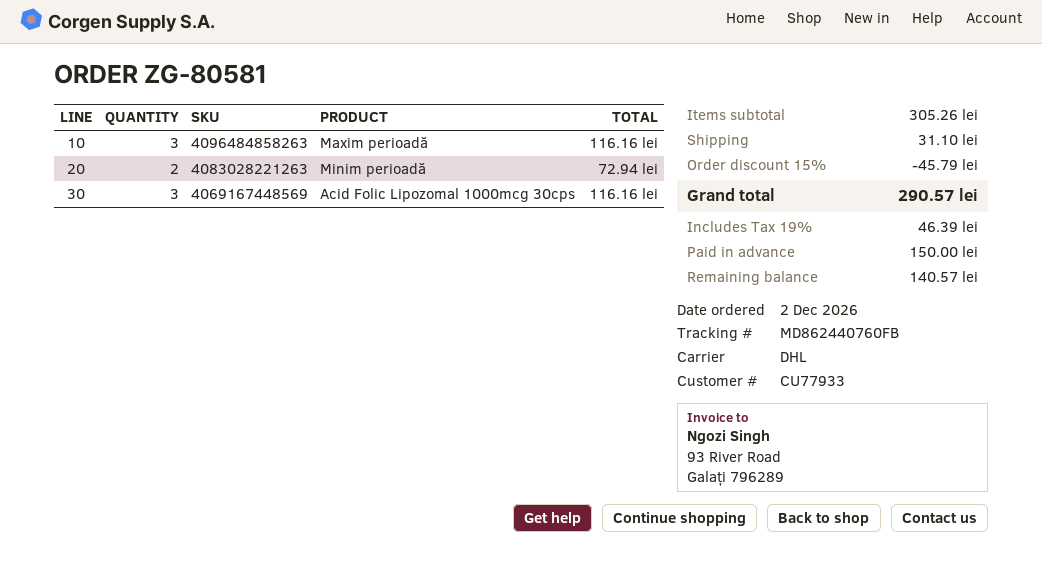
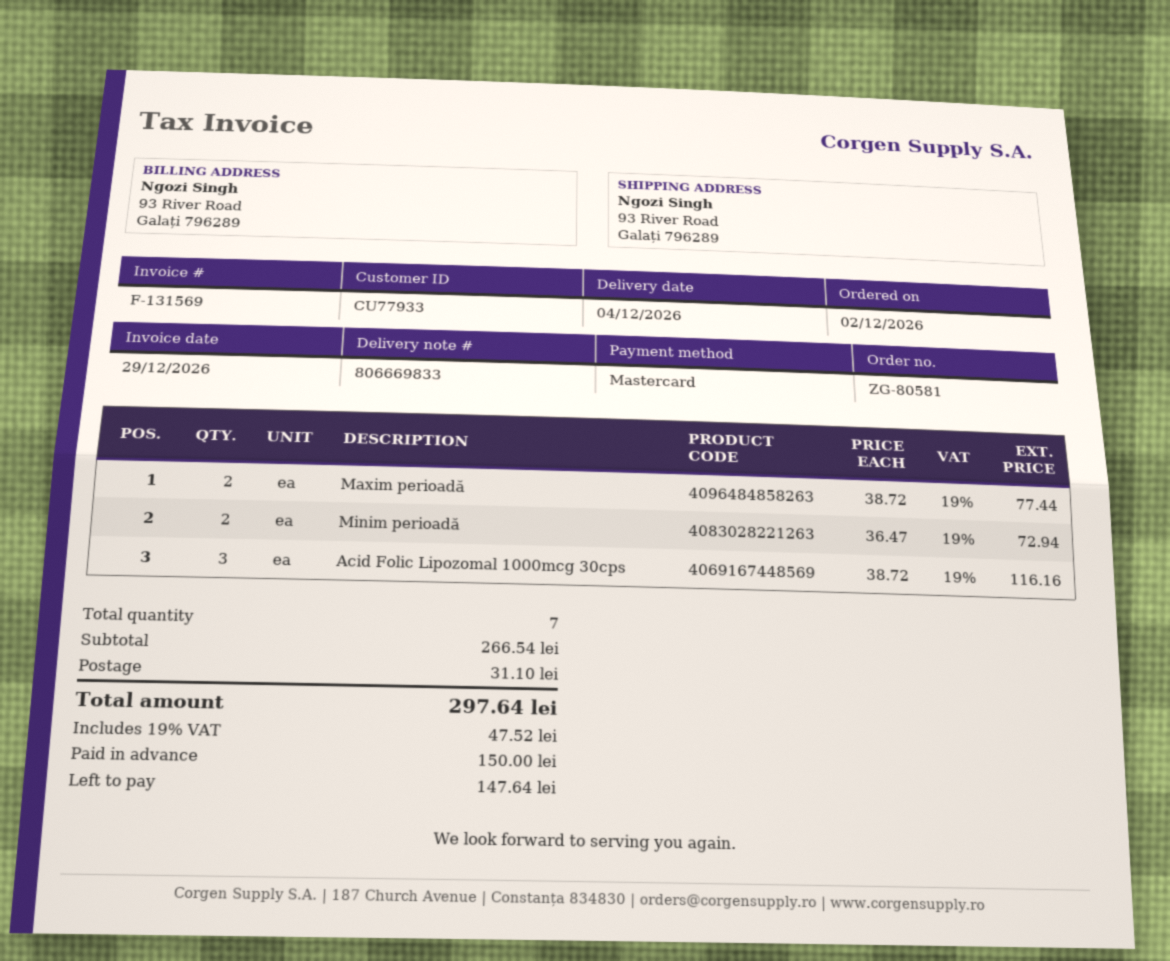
Maxim perioadă: 3 for 116.16 -> 2 for 77.44
subtotal: 305.26 -> 266.54
discount: 15% = 45.79 -> none
tax: 19% = 46.39 -> 19% = 47.52
total: 290.57 -> 297.64
balance: 140.57 -> 147.64

